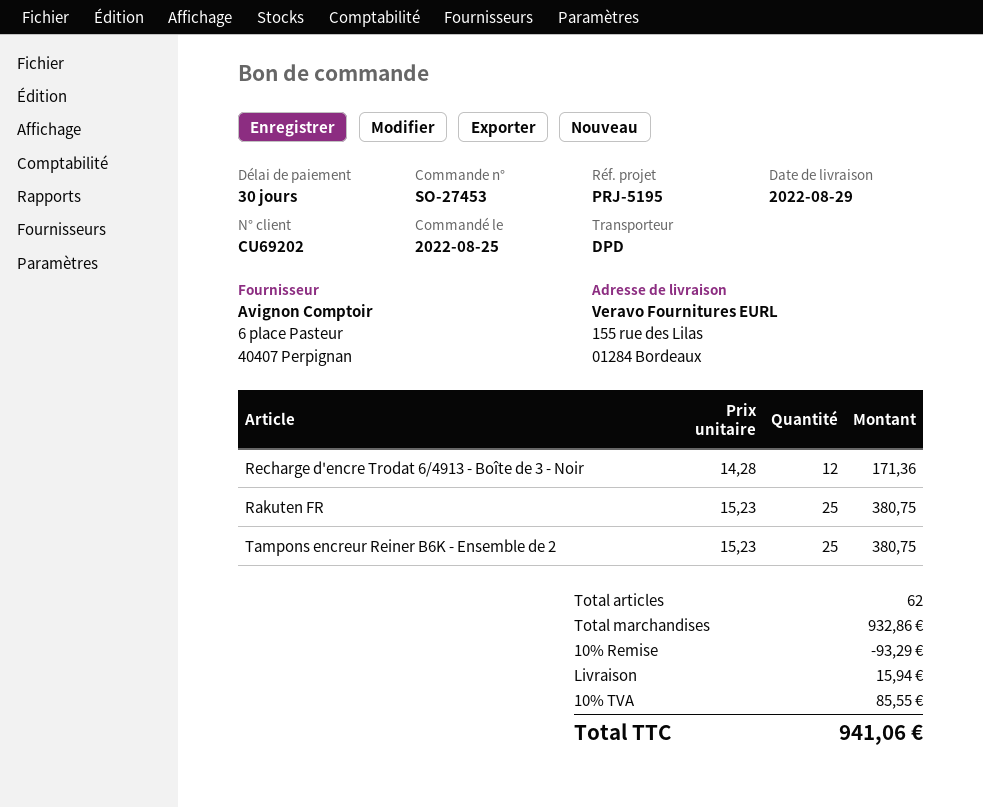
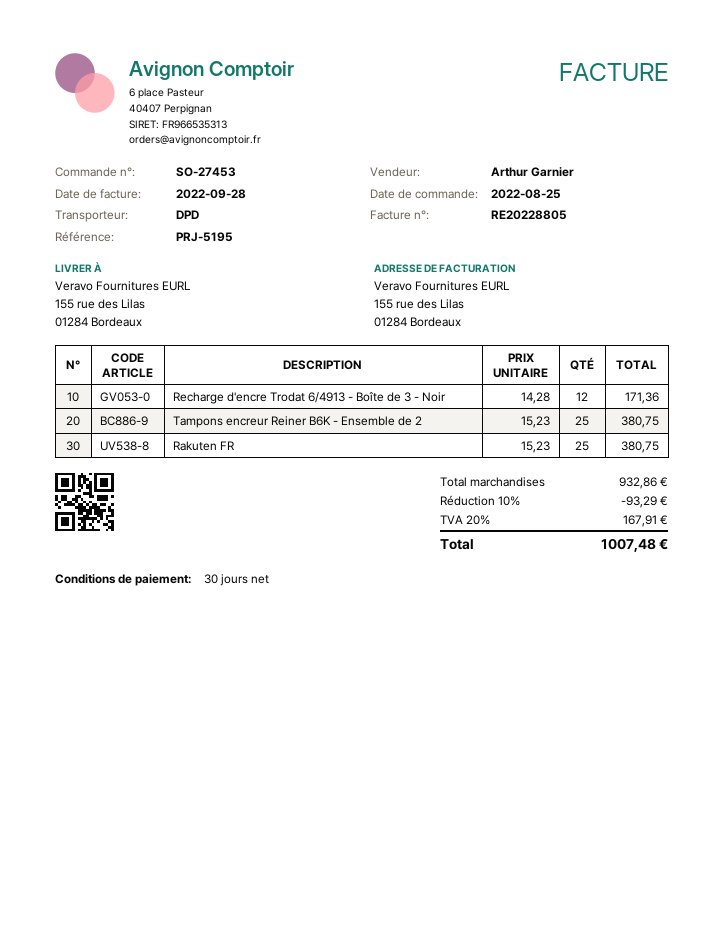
shipping: 15.94 -> none
tax: 10% = 85.55 -> 20% = 167.91
total: 941.06 -> 1007.48

